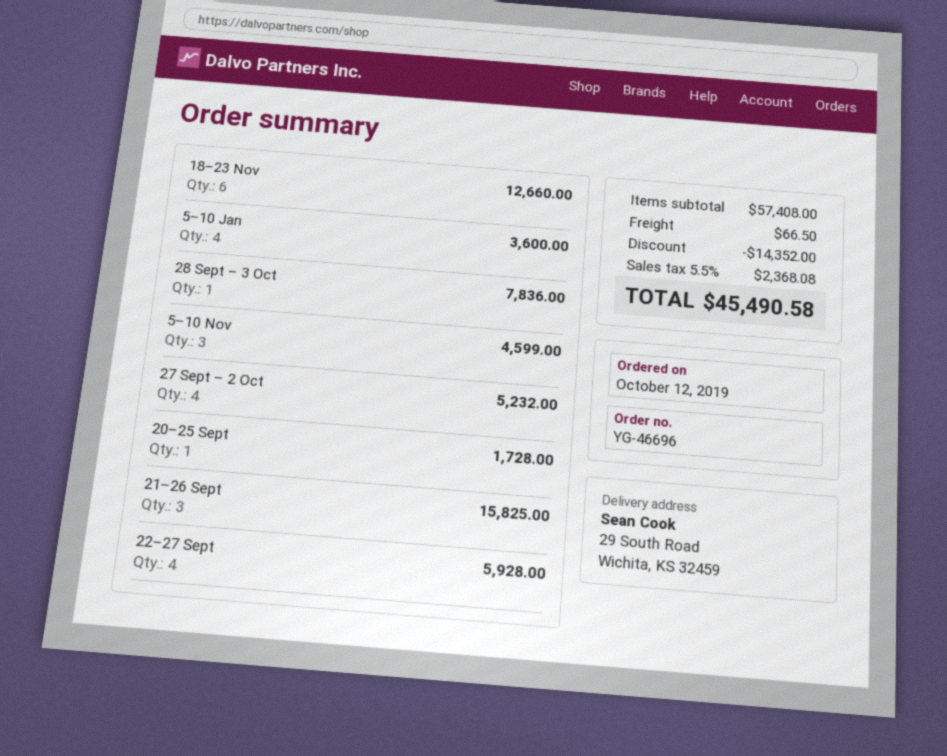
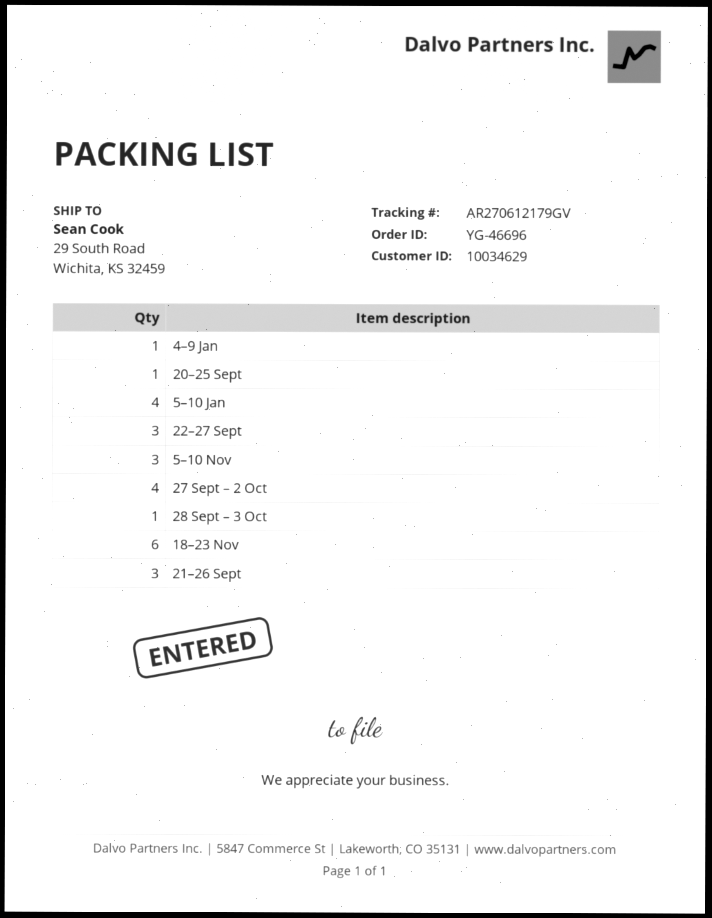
22–27 Sept: 4 -> 3
4–9 Jan: none -> 1

